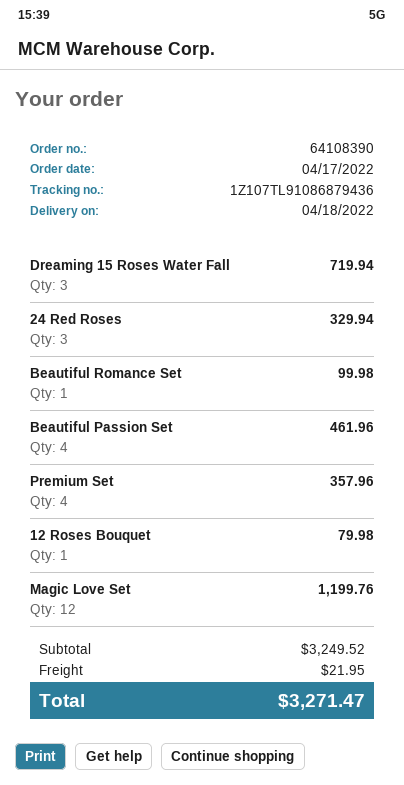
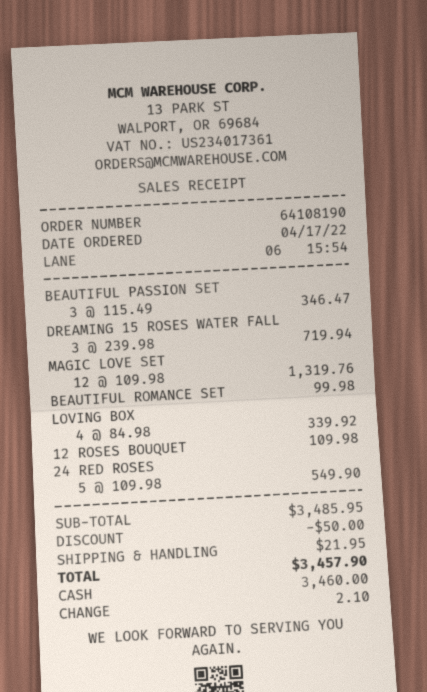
order number: 64108390 -> 64108190
24 Red Roses: 3 for 329.94 -> 5 for 549.90
Beautiful Passion Set: 4 for 461.96 -> 3 for 346.47
Premium Set: 4 for 357.96 -> none
12 Roses Bouquet: 1 for 79.98 -> 1 for 109.98
Magic Love Set: 12 for 1199.76 -> 12 for 1319.76
LOVING BOX: none -> 4 for 339.92
subtotal: 3249.52 -> 3485.95
discount: none -> 50.00
total: 3271.47 -> 3457.90

